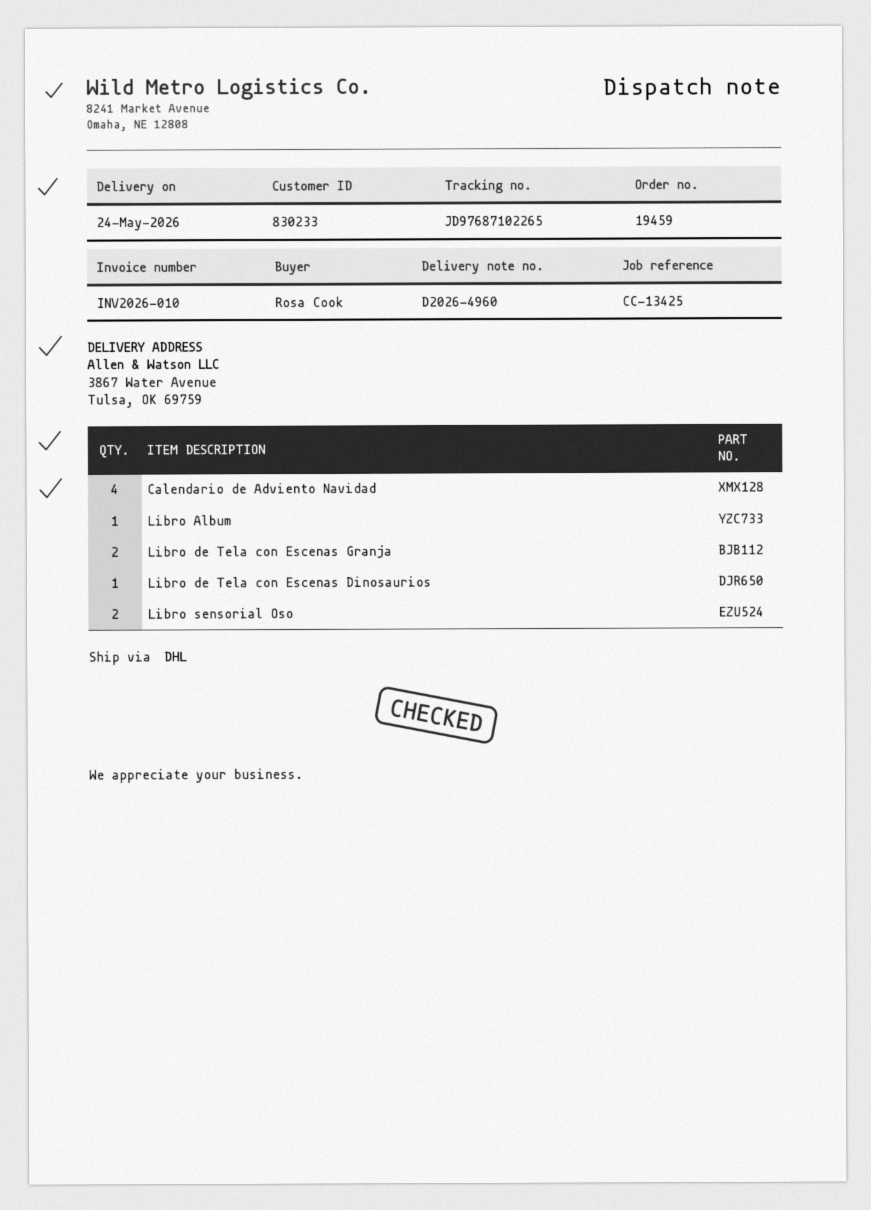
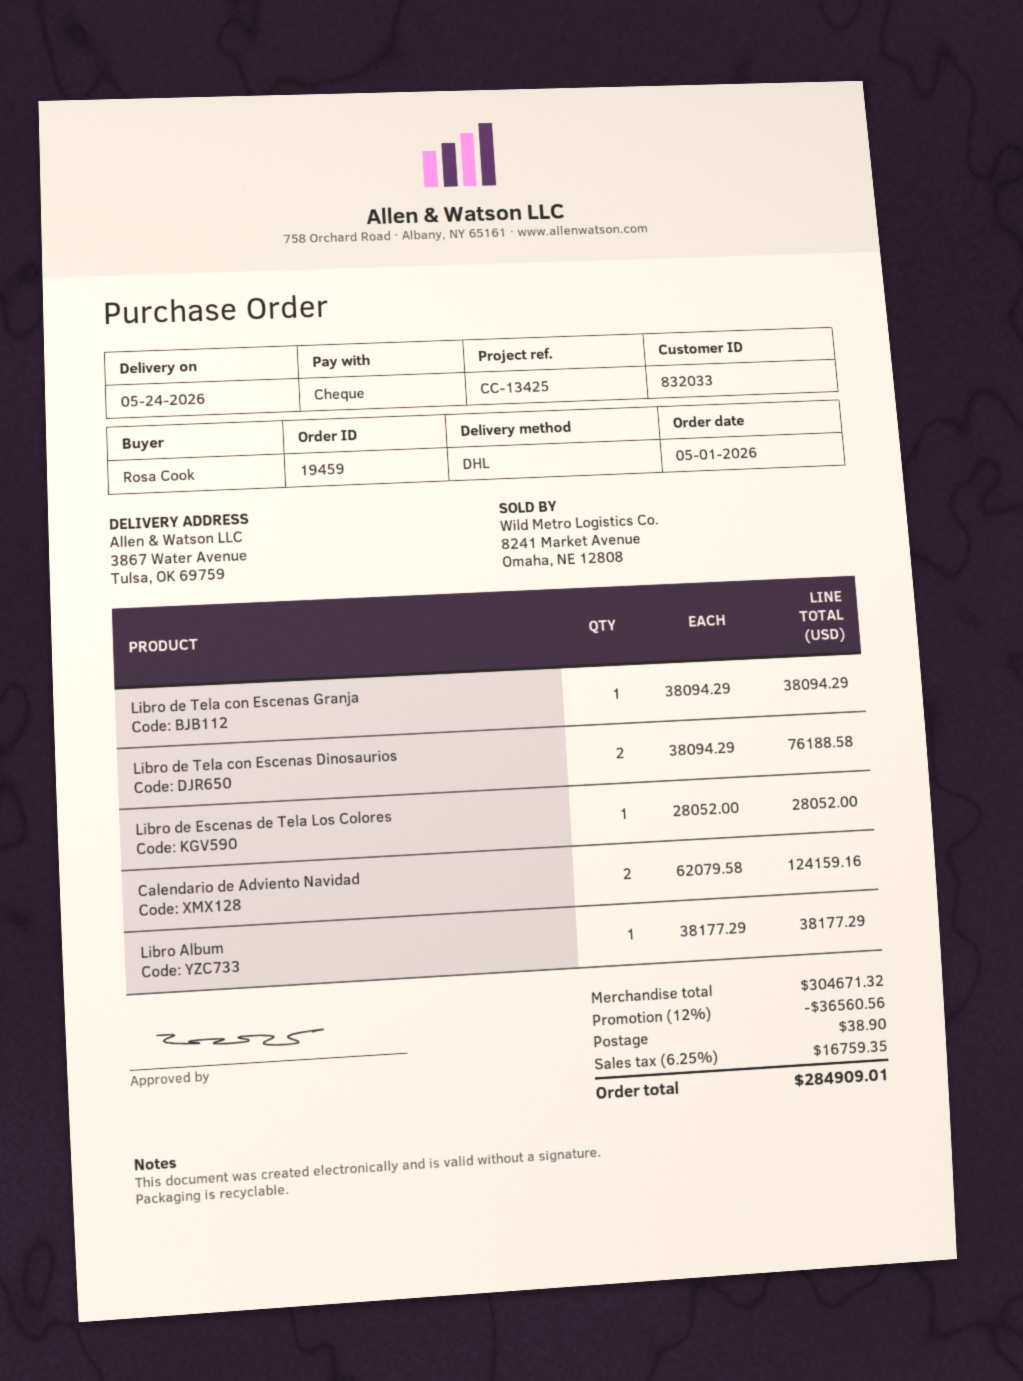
customer number: 830233 -> 832033
Calendario de Adviento Navidad: 4 -> 2
Libro de Tela con Escenas Granja: 2 -> 1
Libro de Tela con Escenas Dinosaurios: 1 -> 2
Libro sensorial Oso: 2 -> none
Libro de Escenas de Tela Los Colores: none -> 1

